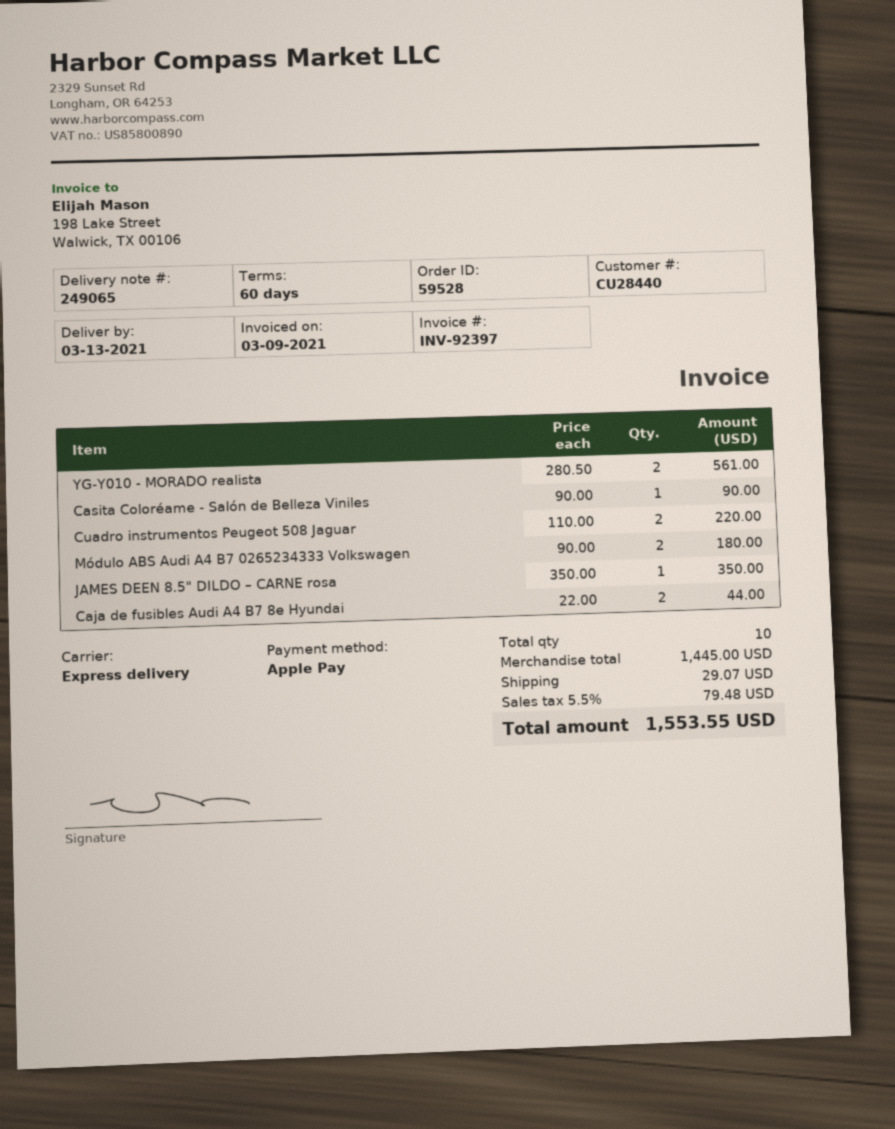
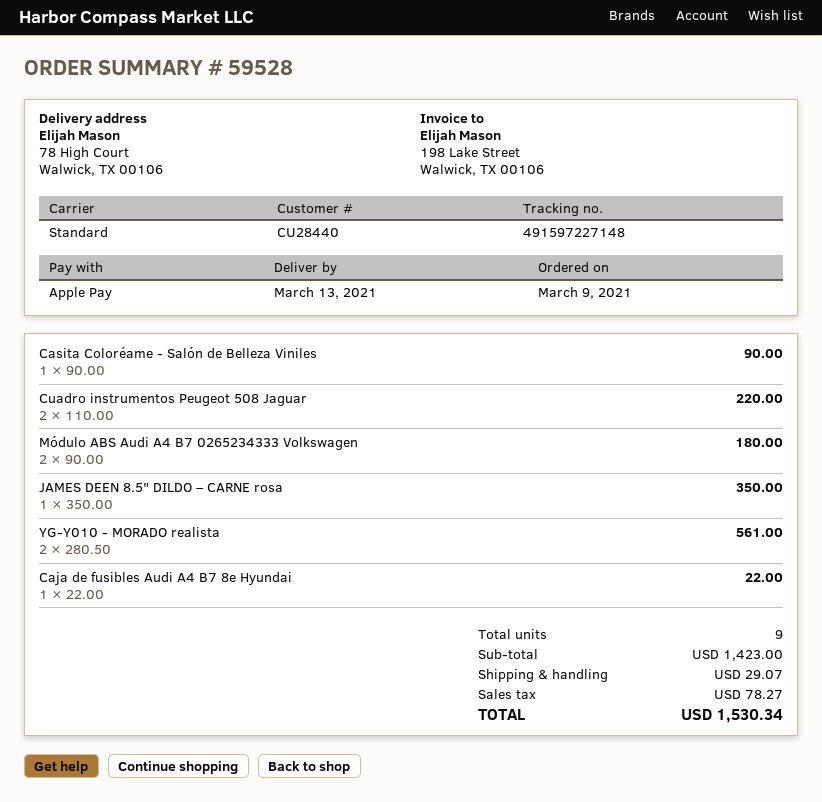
shipping method: express -> standard
Caja de fusibles Audi A4 B7 8e Hyundai: 2 x 22.00 = 44.00 -> 1 x 22.00 = 22.00
total quantity: 10 -> 9
subtotal: 1445.00 -> 1423.00
tax: 79.48 -> 78.27
total: 1553.55 -> 1530.34

